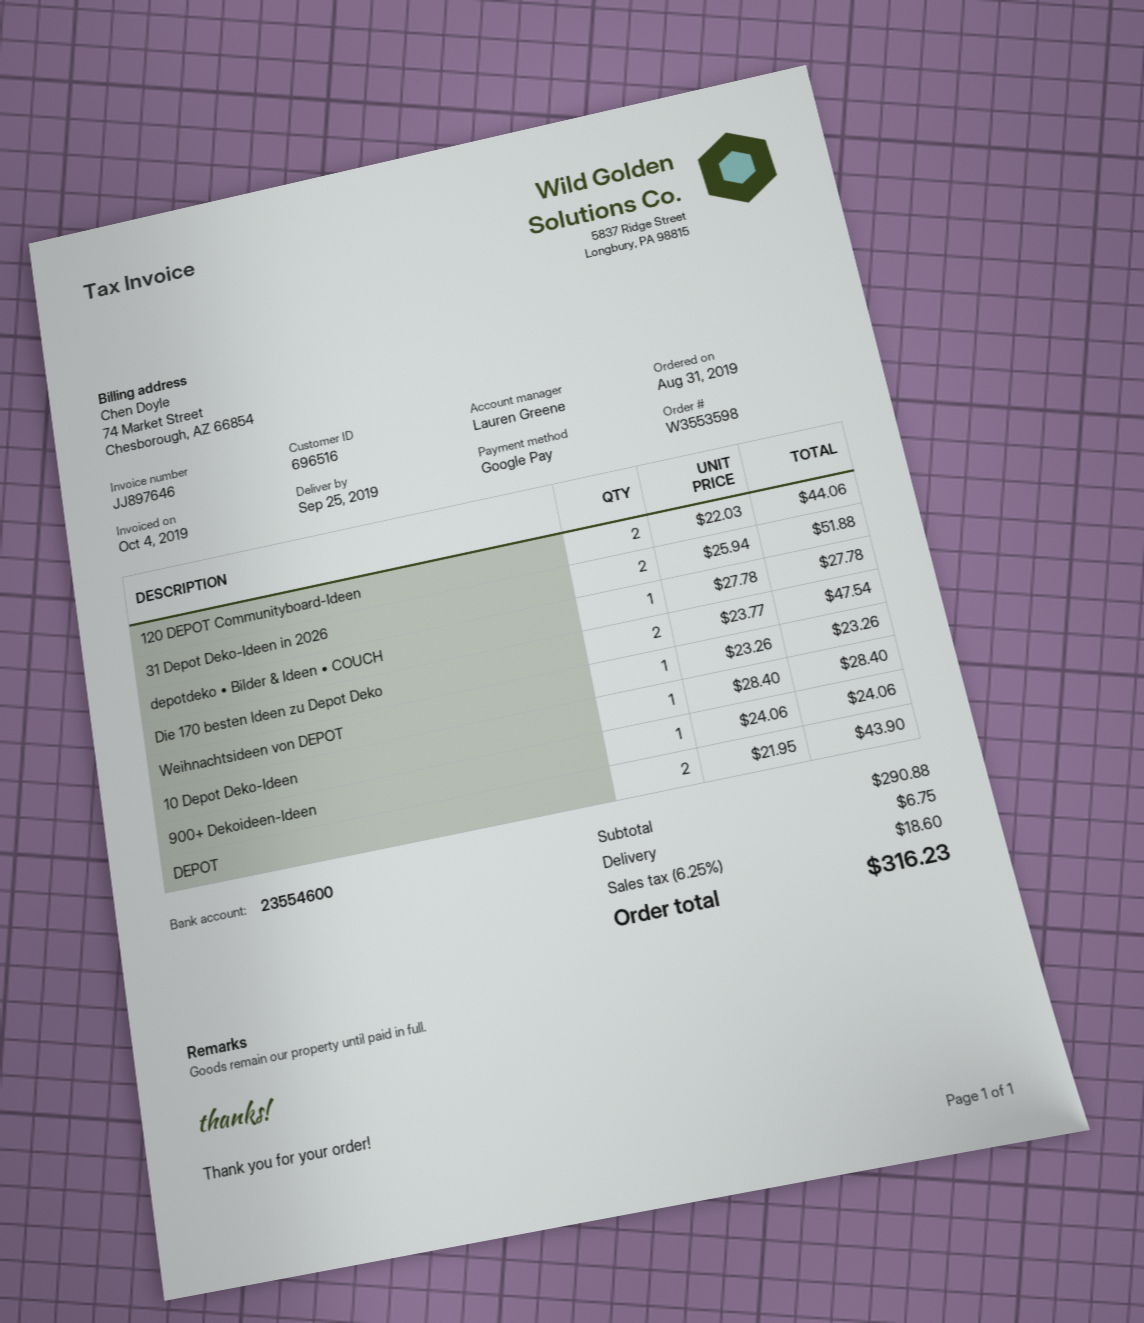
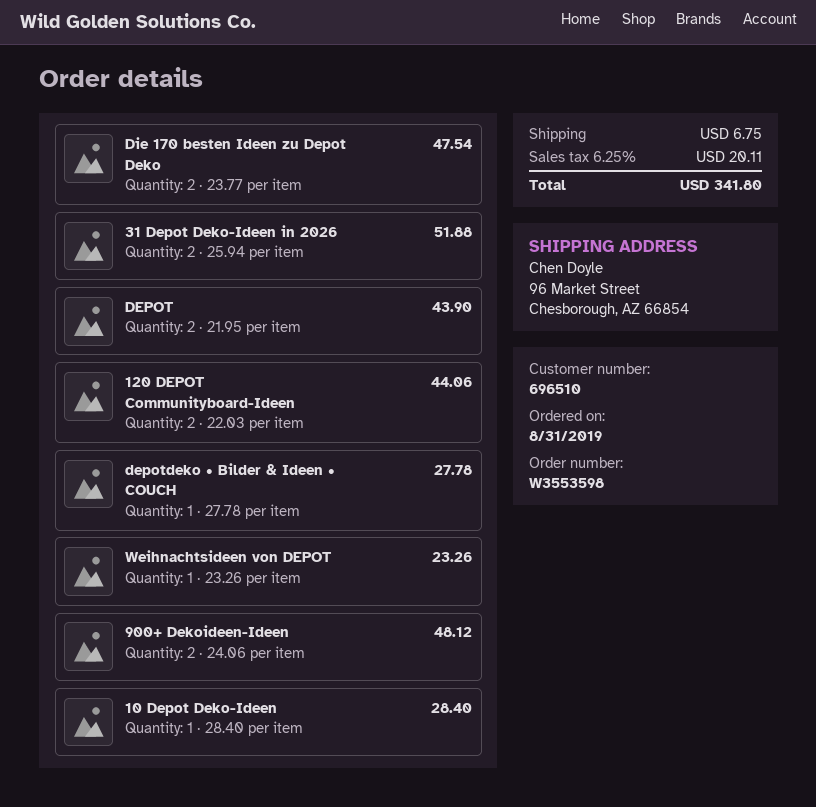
customer number: 696516 -> 696510
900+ Dekoideen-Ideen: 1 x 24.06 = 24.06 -> 2 x 24.06 = 48.12
tax: 6.25% = 18.60 -> 6.25% = 20.11
total: 316.23 -> 341.80

